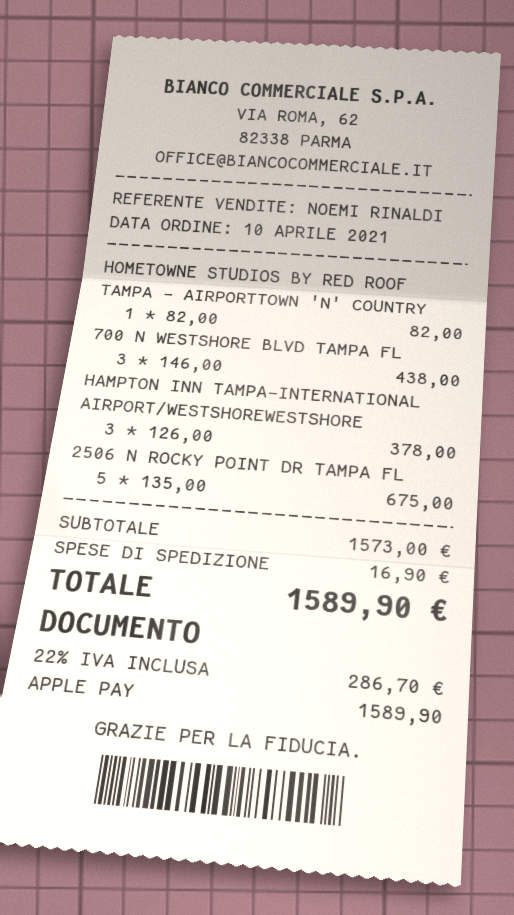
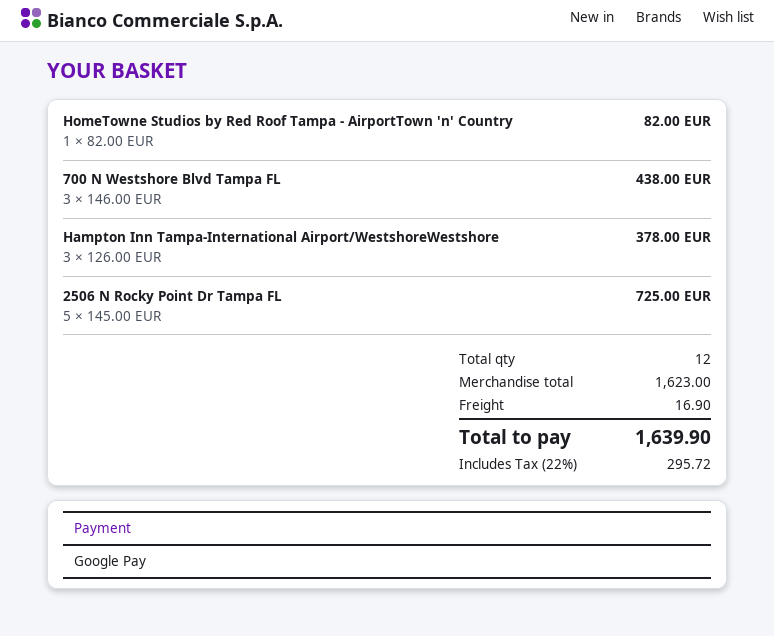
payment method: Apple Pay -> Google Pay
2506 N ROCKY POINT DR TAMPA FL: 5 x 135.00 = 675.00 -> 5 x 145.00 = 725.00
subtotal: 1573.00 -> 1623.00
tax: 22% = 286.70 -> 22% = 295.72
total: 1589.90 -> 1639.90

